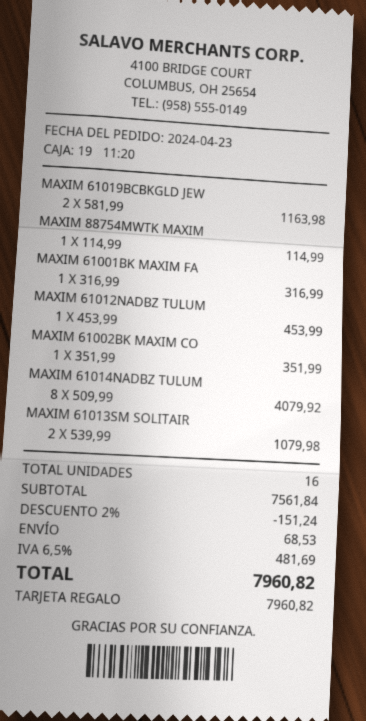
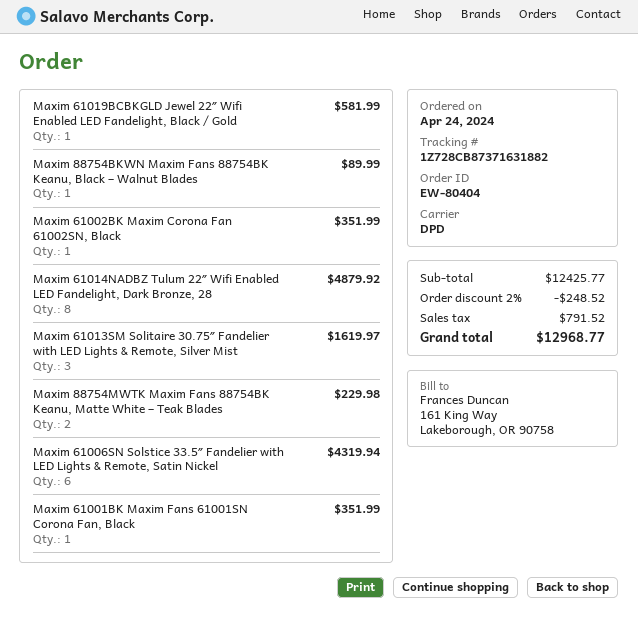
order date: 2024-04-23 -> 2024-04-24
MAXIM 61019BCBKGLD JEW: 2 for 1163.98 -> 1 for 581.99
MAXIM 88754MWTK MAXIM: 1 for 114.99 -> 2 for 229.98
MAXIM 61001BK MAXIM FA: 1 for 316.99 -> 1 for 351.99
MAXIM 61012NADBZ TULUM: 1 for 453.99 -> none
MAXIM 61014NADBZ TULUM: 8 for 4079.92 -> 8 for 4879.92
MAXIM 61013SM SOLITAIR: 2 for 1079.98 -> 3 for 1619.97
Maxim 88754BKWN Maxim Fans 88754BK Keanu, Black – Walnut Blades: none -> 1 for 89.99
Maxim 61006SN Solstice 33.5″ Fandelier with LED Lights & Remote, Satin Nickel: none -> 6 for 4319.94
subtotal: 7561.84 -> 12425.77
discount: 2% = 151.24 -> 2% = 248.52
shipping: 68.53 -> none
tax: 481.69 -> 791.52
total: 7960.82 -> 12968.77

